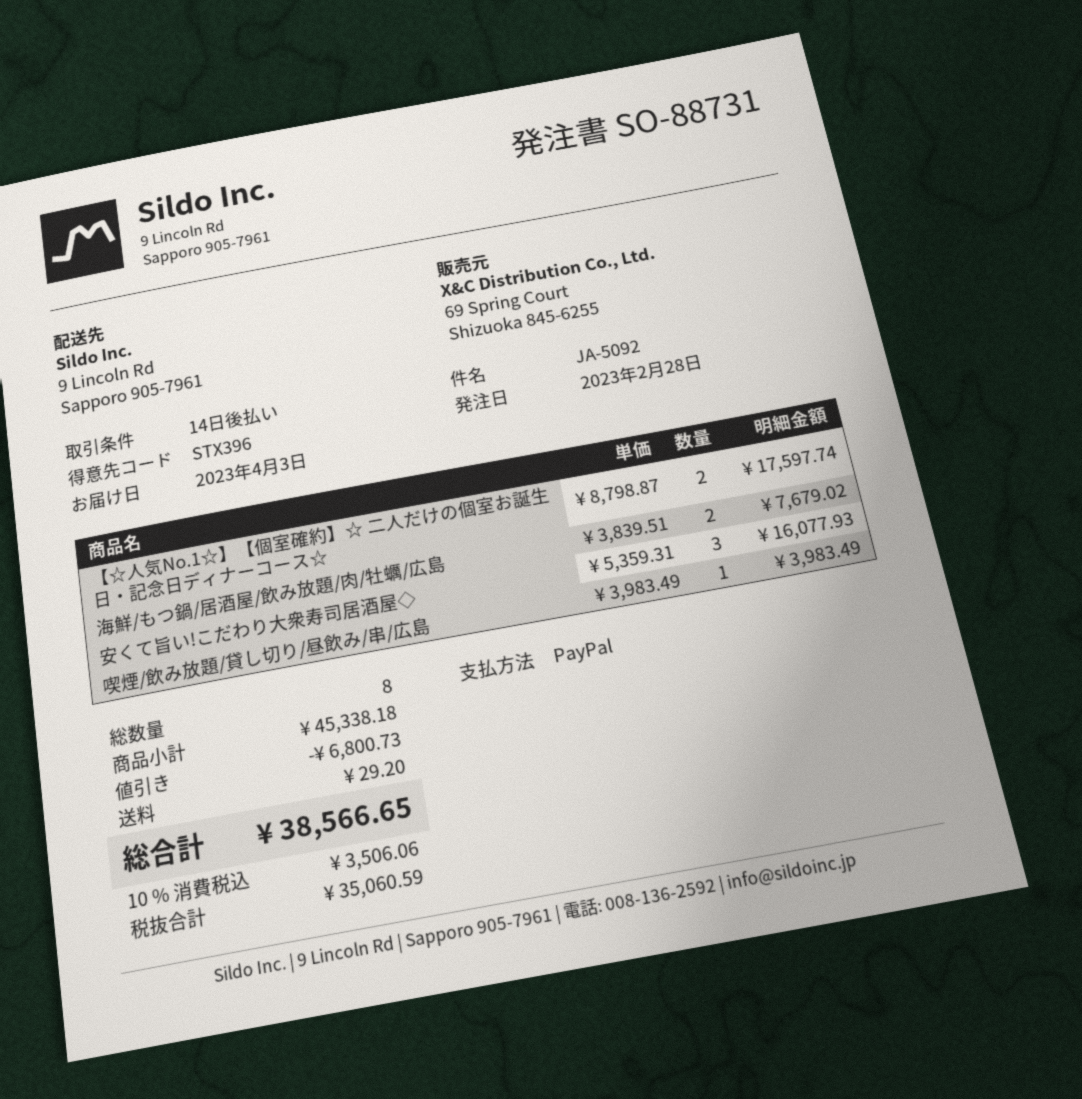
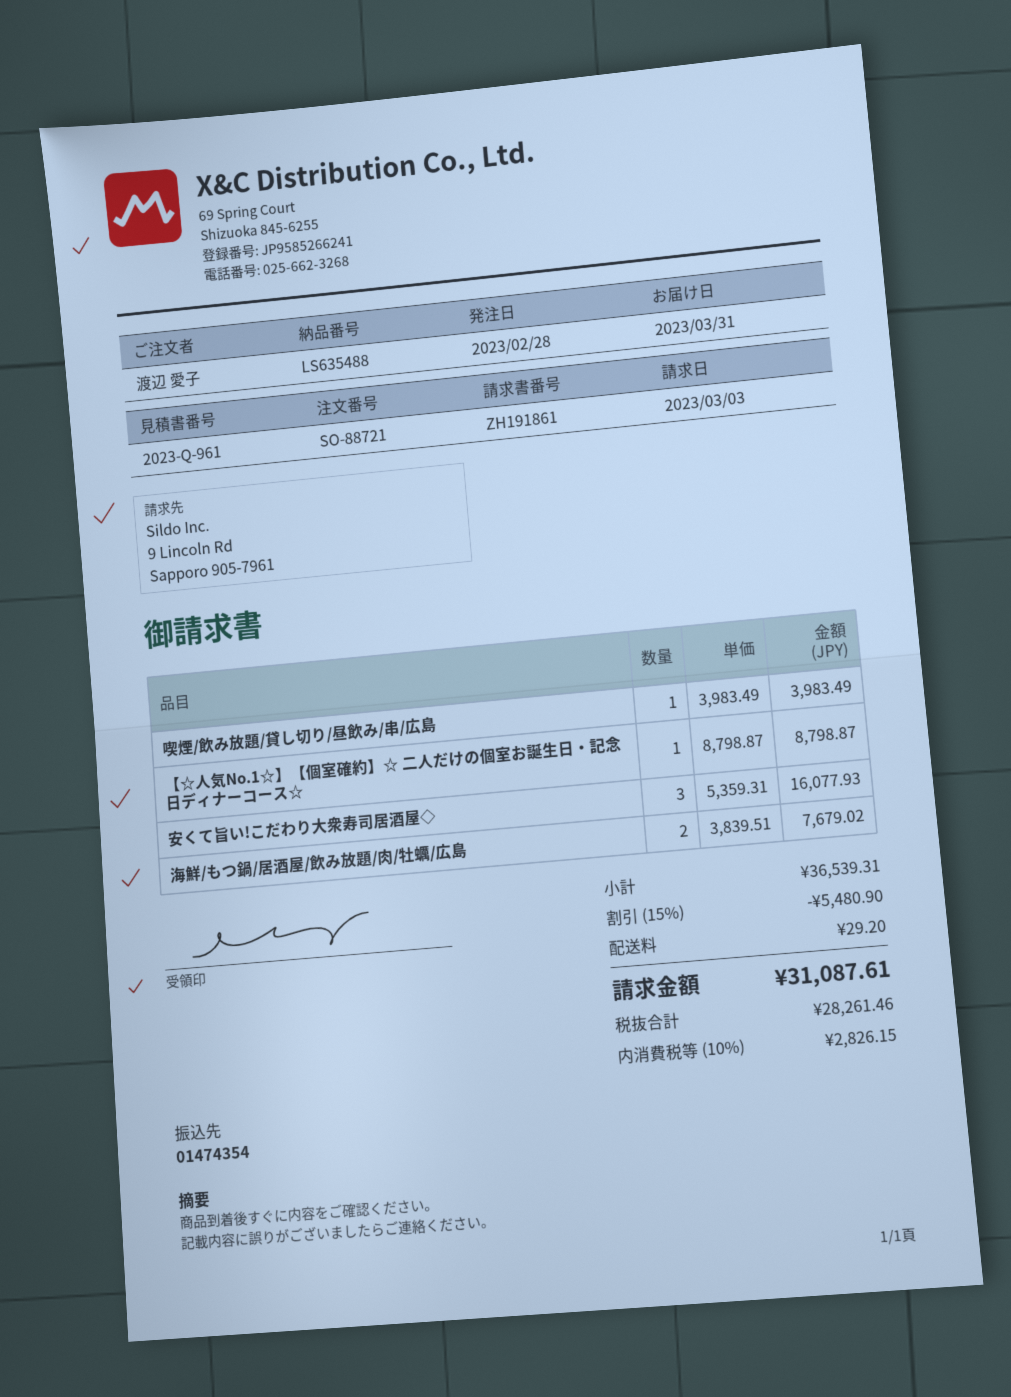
order number: SO-88731 -> SO-88721
delivery date: 2023-04-03 -> 2023-03-31
【☆人気No.1☆】【個室確約】☆ 二人だけの個室お誕生日・記念日ディナーコース☆: 2 x 8798.87 = 17597.74 -> 1 x 8798.87 = 8798.87
subtotal: 45338.18 -> 36539.31
discount: 6800.73 -> 5480.90
net: 35060.59 -> 28261.46
tax: 10% = 3506.06 -> 10% = 2826.15
total: 38566.65 -> 31087.61

